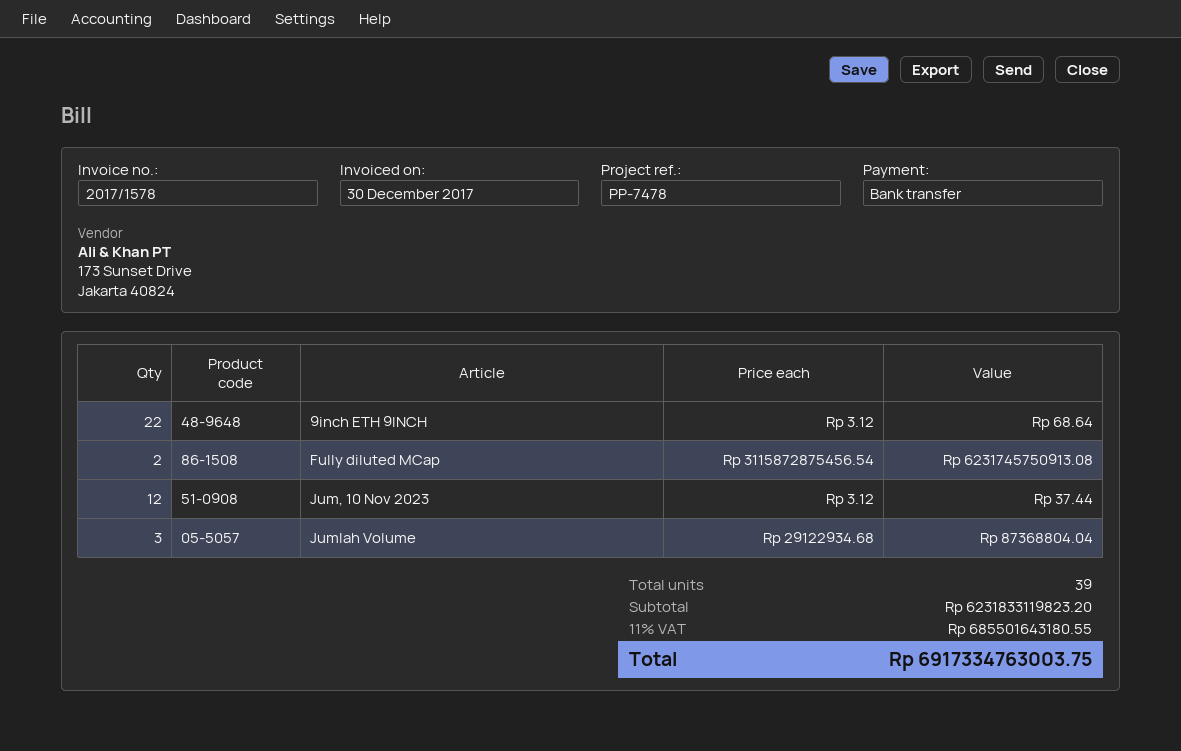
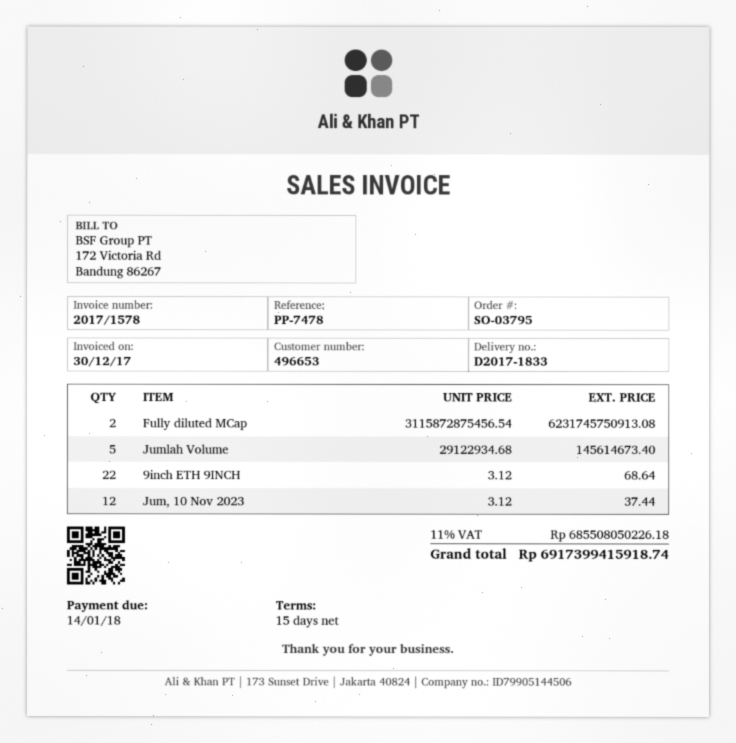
Jumlah Volume: 3 x 29122934.68 = 87368804.04 -> 5 x 29122934.68 = 145614673.40
tax: 11% = 685501643180.55 -> 11% = 685508050226.18
total: 6917334763003.75 -> 6917399415918.74

